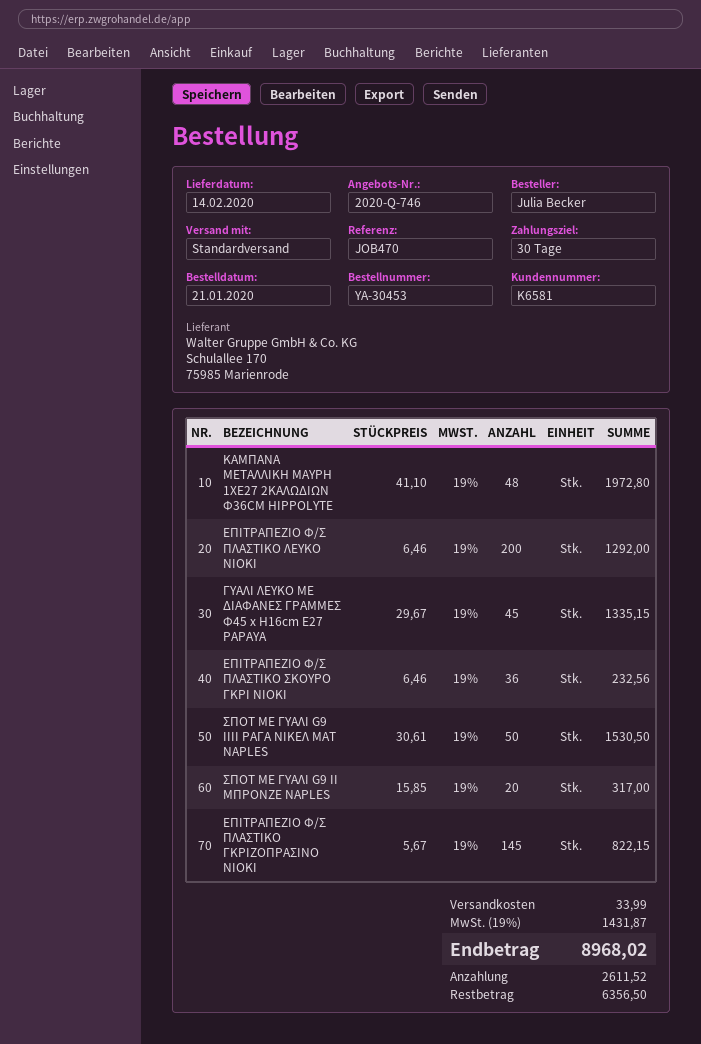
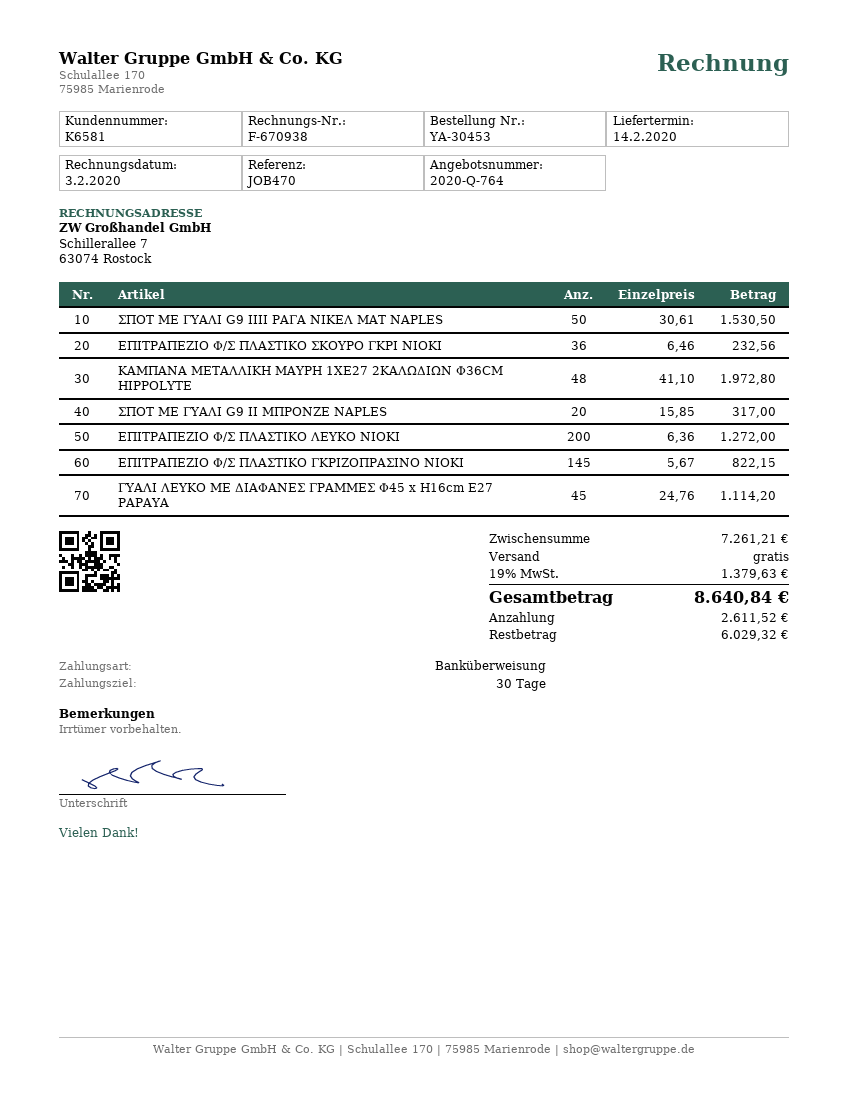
quote number: 2020-Q-746 -> 2020-Q-764
ΕΠΙΤΡΑΠΕΖΙΟ Φ/Σ ΠΛΑΣΤΙΚΟ ΛΕΥΚΟ NIOKI: 200 x 6.46 = 1292.00 -> 200 x 6.36 = 1272.00
ΓΥΑΛΙ ΛΕΥΚΟ ΜΕ ΔΙΑΦΑΝΕΣ ΓΡΑΜΜΕΣ Φ45 x H16cm E27 PAPAYA: 45 x 29.67 = 1335.15 -> 45 x 24.76 = 1114.20
shipping: 33.99 -> 0.00
tax: 19% = 1431.87 -> 19% = 1379.63
total: 8968.02 -> 8640.84
balance: 6356.50 -> 6029.32

